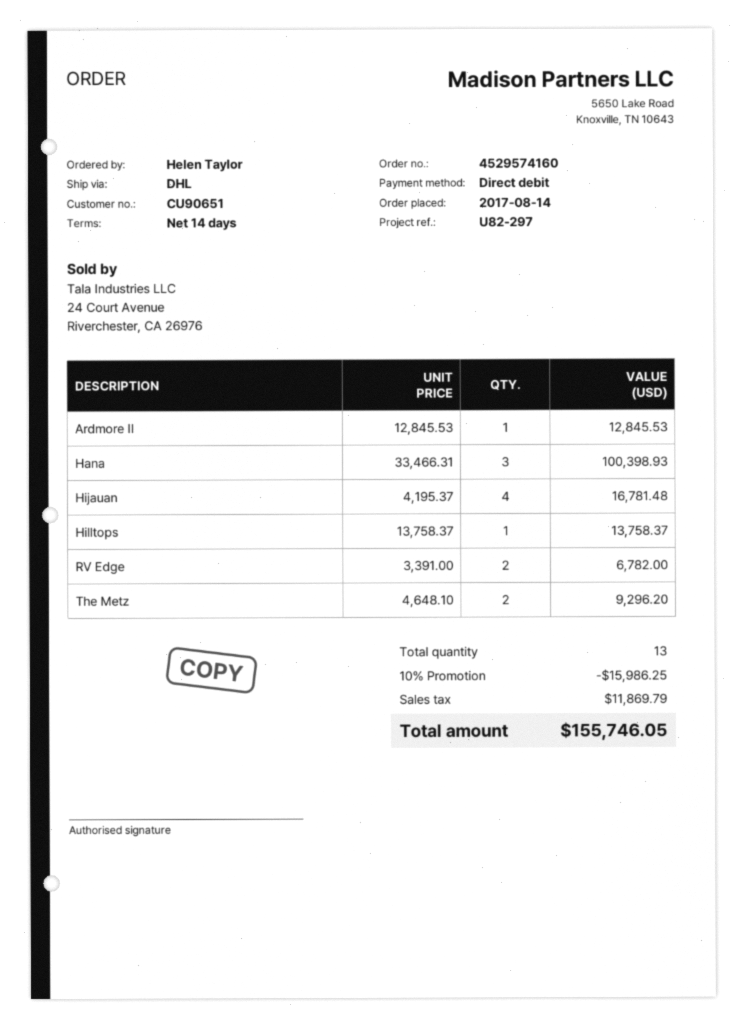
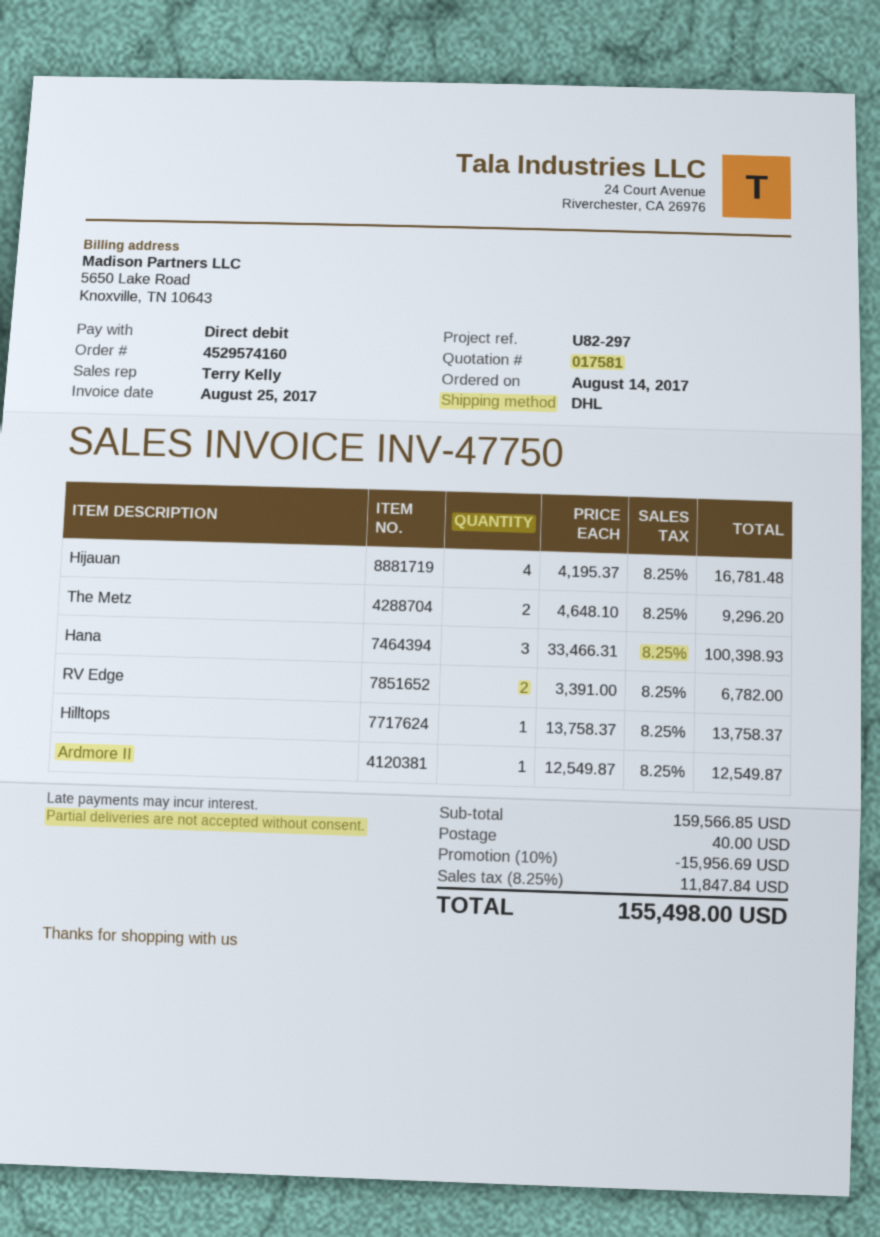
Ardmore II: 1 x 12845.53 = 12845.53 -> 1 x 12549.87 = 12549.87
discount: 10% = 15986.25 -> 10% = 15956.69
shipping: none -> 40.00
tax: 11869.79 -> 11847.84
total: 155746.05 -> 155498.00

